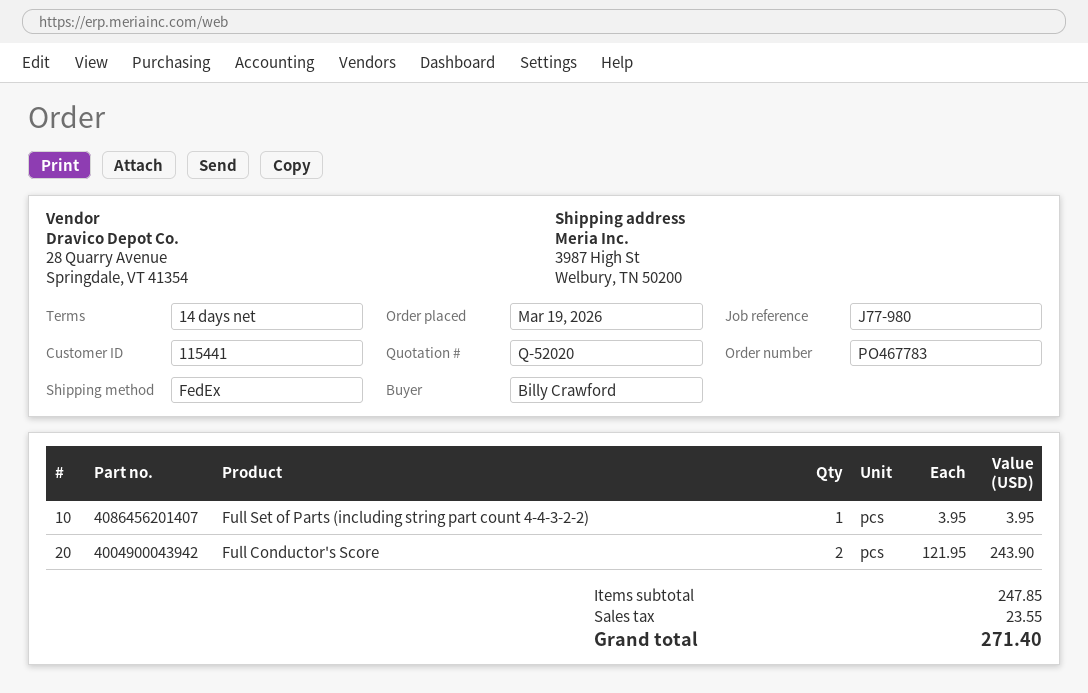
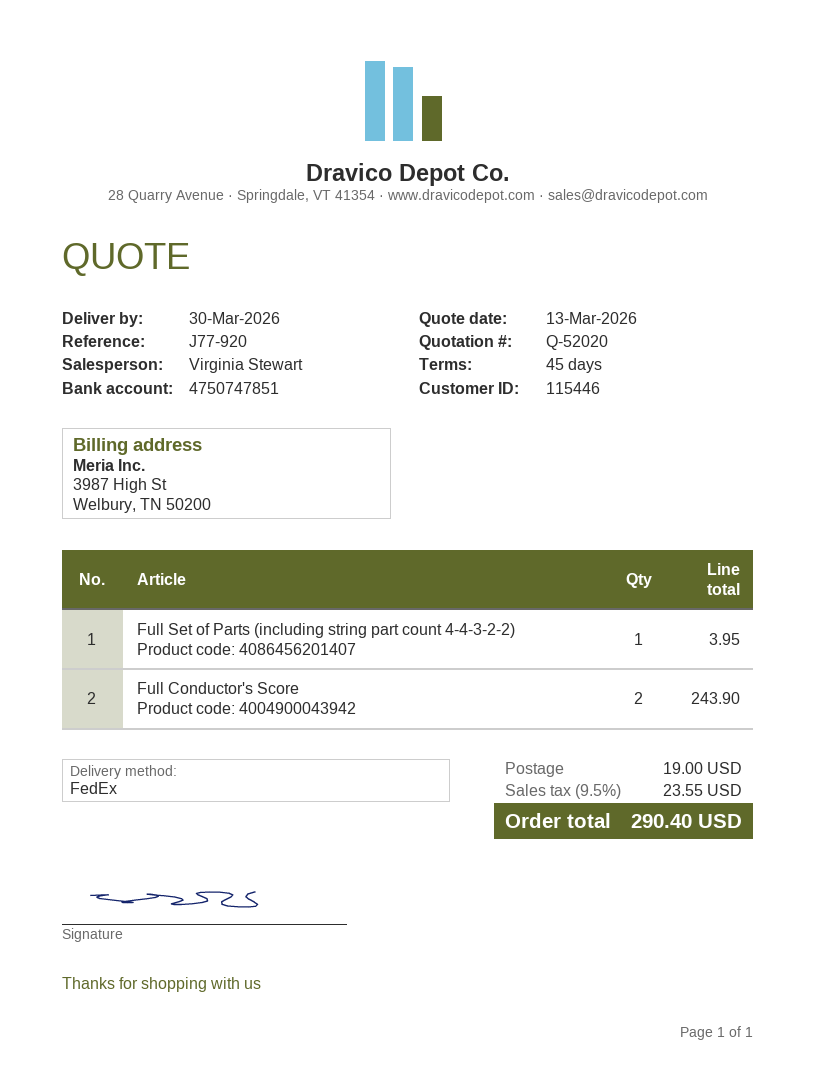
payment terms: 14 days -> 45 days
customer number: 115441 -> 115446
reference: J77-980 -> J77-920
shipping: none -> 19.00
total: 271.40 -> 290.40

